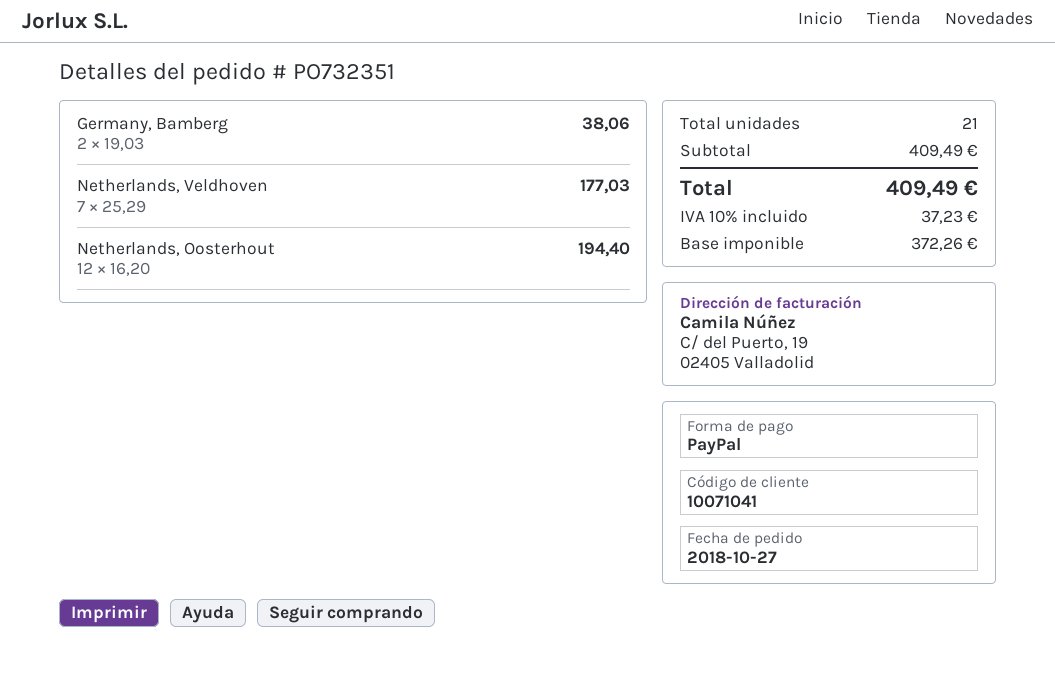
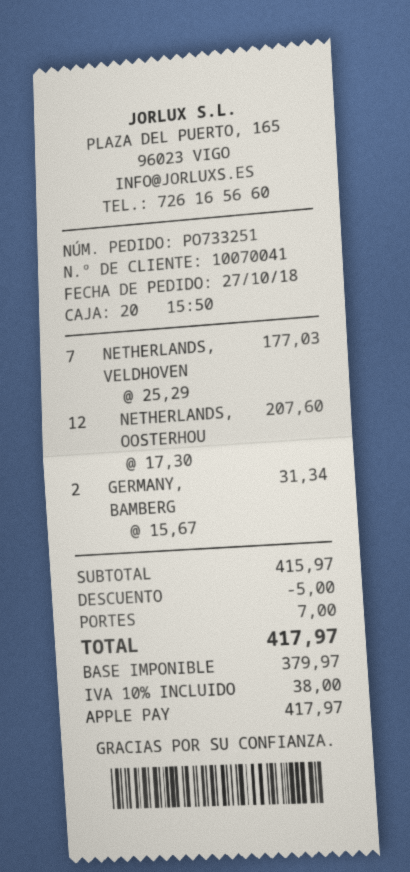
order number: PO732351 -> PO733251
customer number: 10071041 -> 10070041
payment method: PayPal -> Apple Pay
Germany, Bamberg: 2 x 19.03 = 38.06 -> 2 x 15.67 = 31.34
Netherlands, Oosterhout: 12 x 16.20 = 194.40 -> 12 x 17.30 = 207.60
subtotal: 409.49 -> 415.97
discount: none -> 5.00
shipping: none -> 7.00
net: 372.26 -> 379.97
tax: 10% = 37.23 -> 10% = 38.00
total: 409.49 -> 417.97

